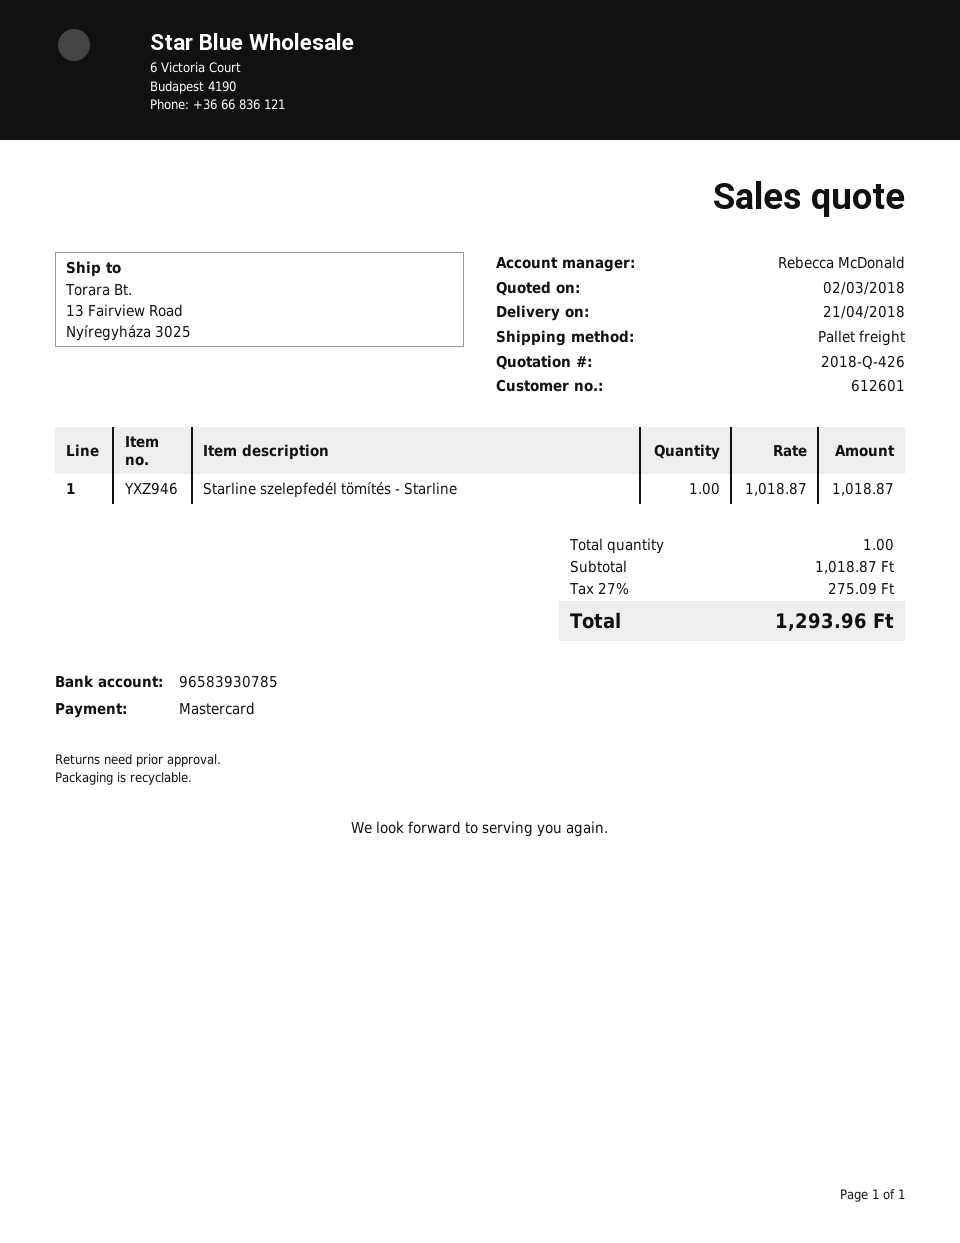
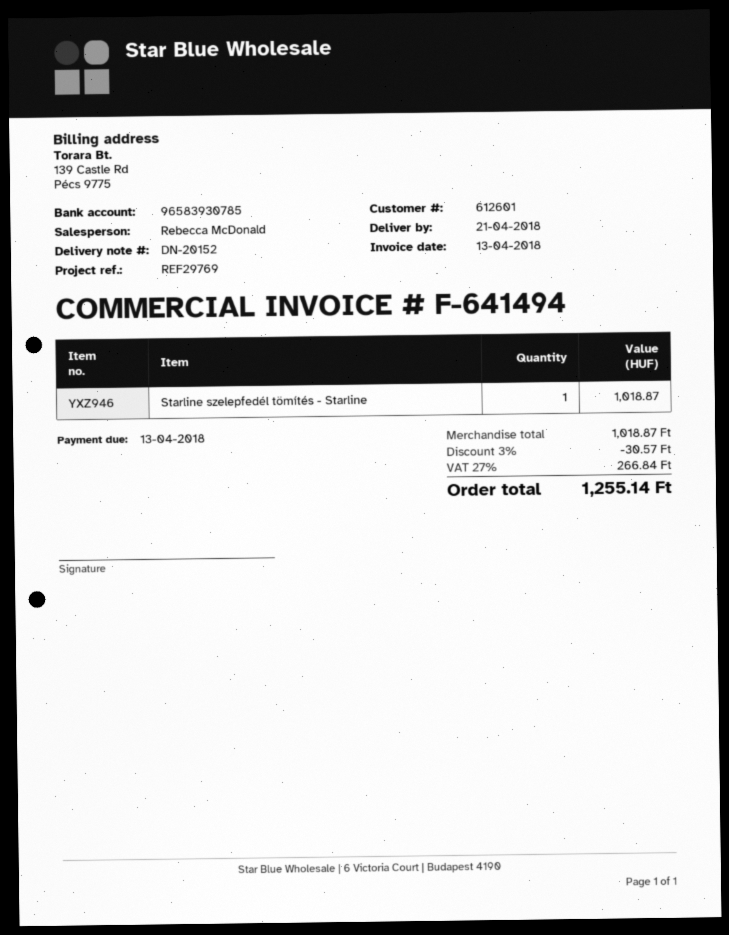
discount: none -> 3% = 30.57
tax: 27% = 275.09 -> 27% = 266.84
total: 1293.96 -> 1255.14

